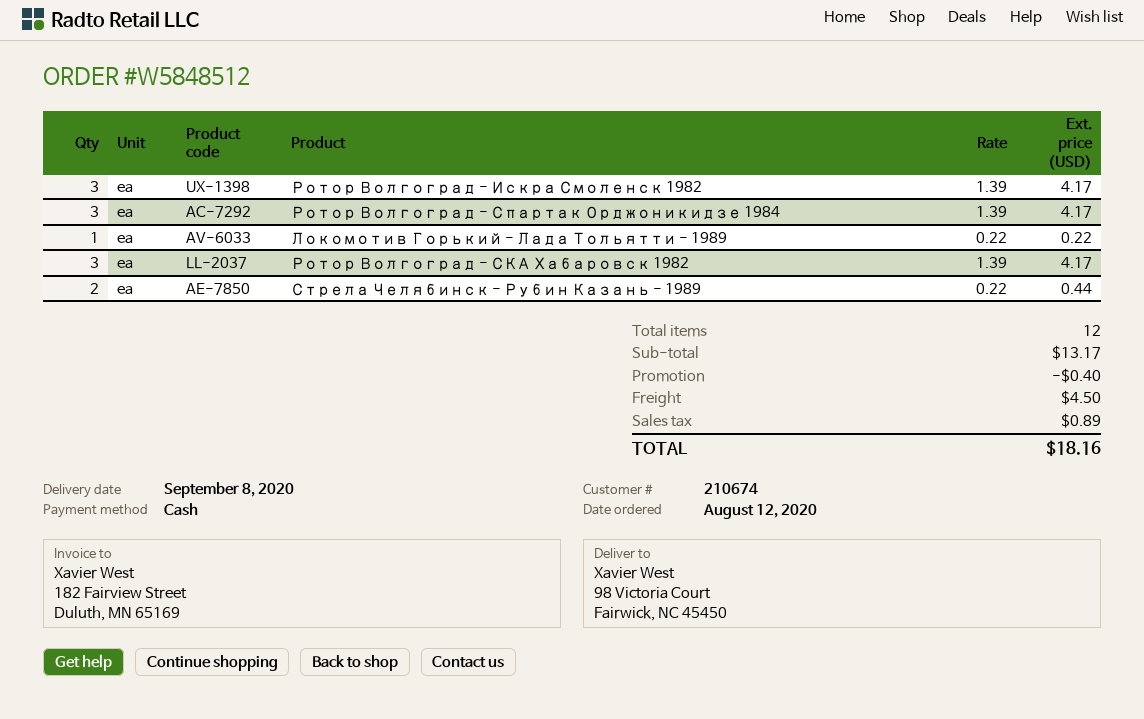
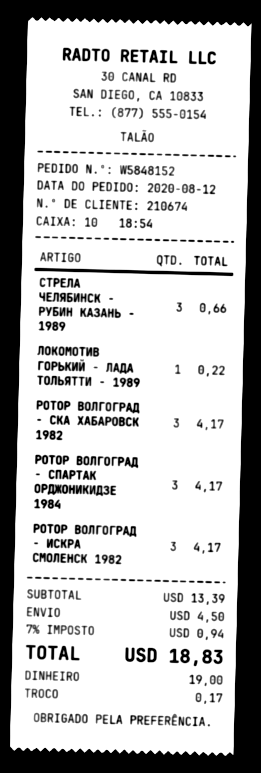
order number: W5848512 -> W5848152
Стрела Челябинск - Рубин Казань - 1989: 2 for 0.44 -> 3 for 0.66
subtotal: 13.17 -> 13.39
discount: 0.40 -> none
tax: 0.89 -> 0.94
total: 18.16 -> 18.83

